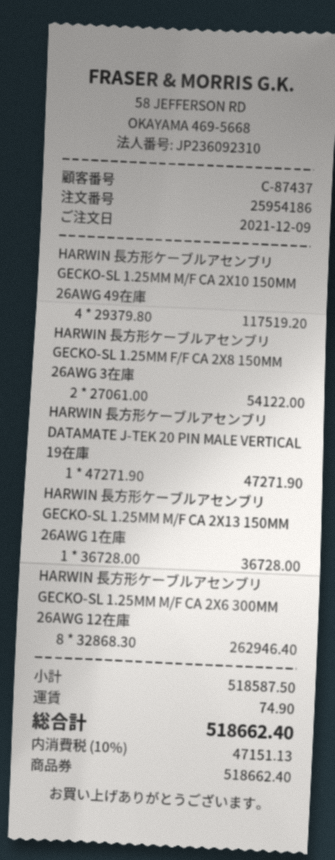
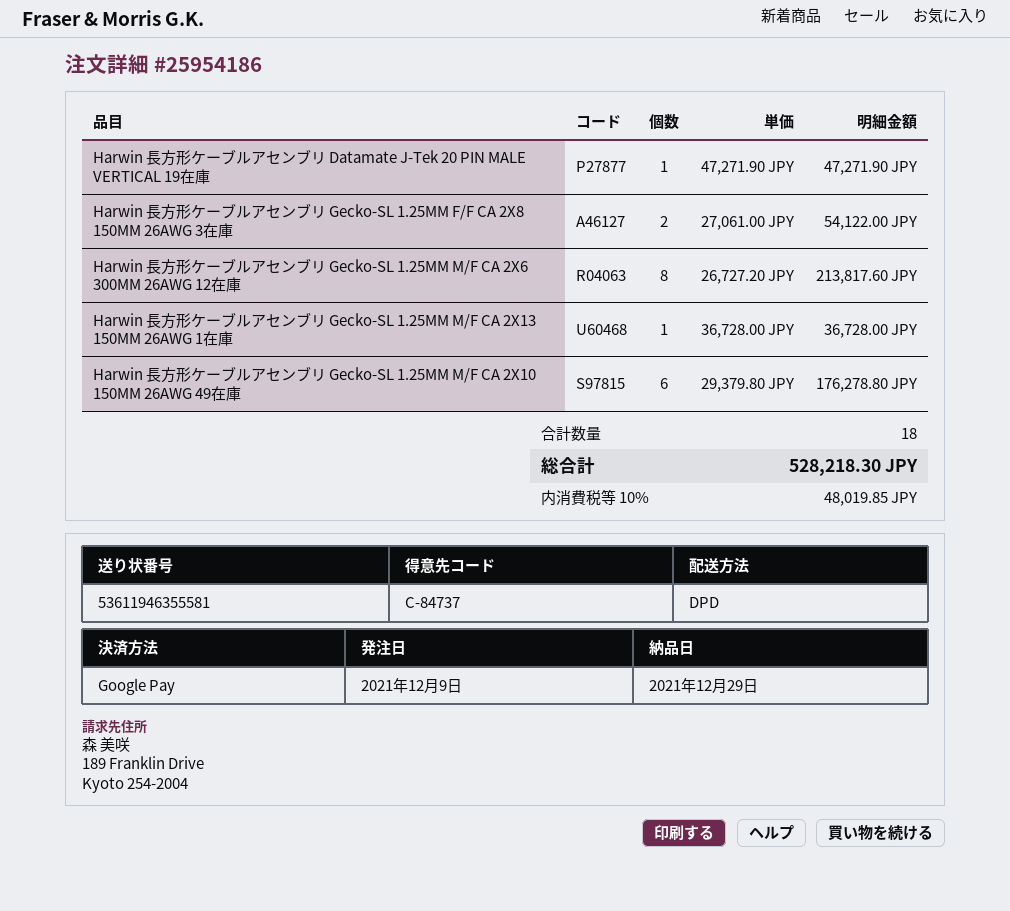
customer number: C-87437 -> C-84737
payment method: gift card -> Google Pay
HARWIN 長方形ケーブルアセンブリ GECKO-SL 1.25MM M/F CA 2X10 150MM 26AWG 49在庫: 4 x 29379.80 = 117519.20 -> 6 x 29379.80 = 176278.80
HARWIN 長方形ケーブルアセンブリ GECKO-SL 1.25MM M/F CA 2X6 300MM 26AWG 12在庫: 8 x 32868.30 = 262946.40 -> 8 x 26727.20 = 213817.60
shipping: 74.90 -> none
tax: 10% = 47151.13 -> 10% = 48019.85
total: 518662.40 -> 528218.30

